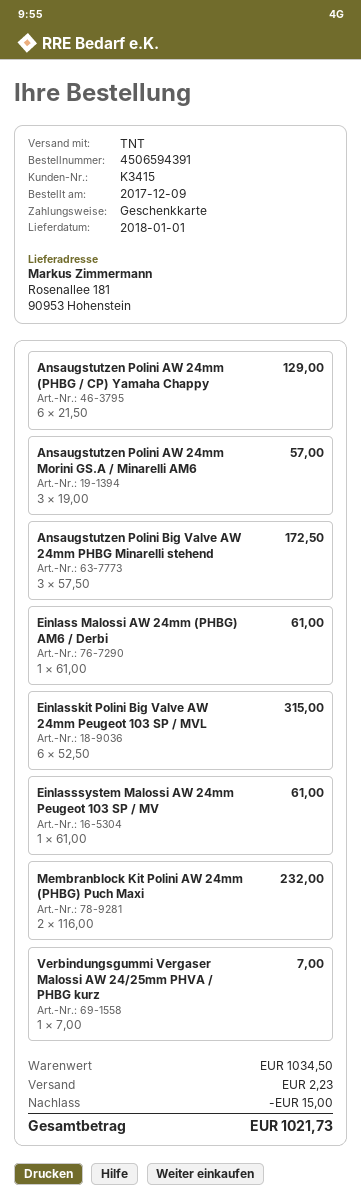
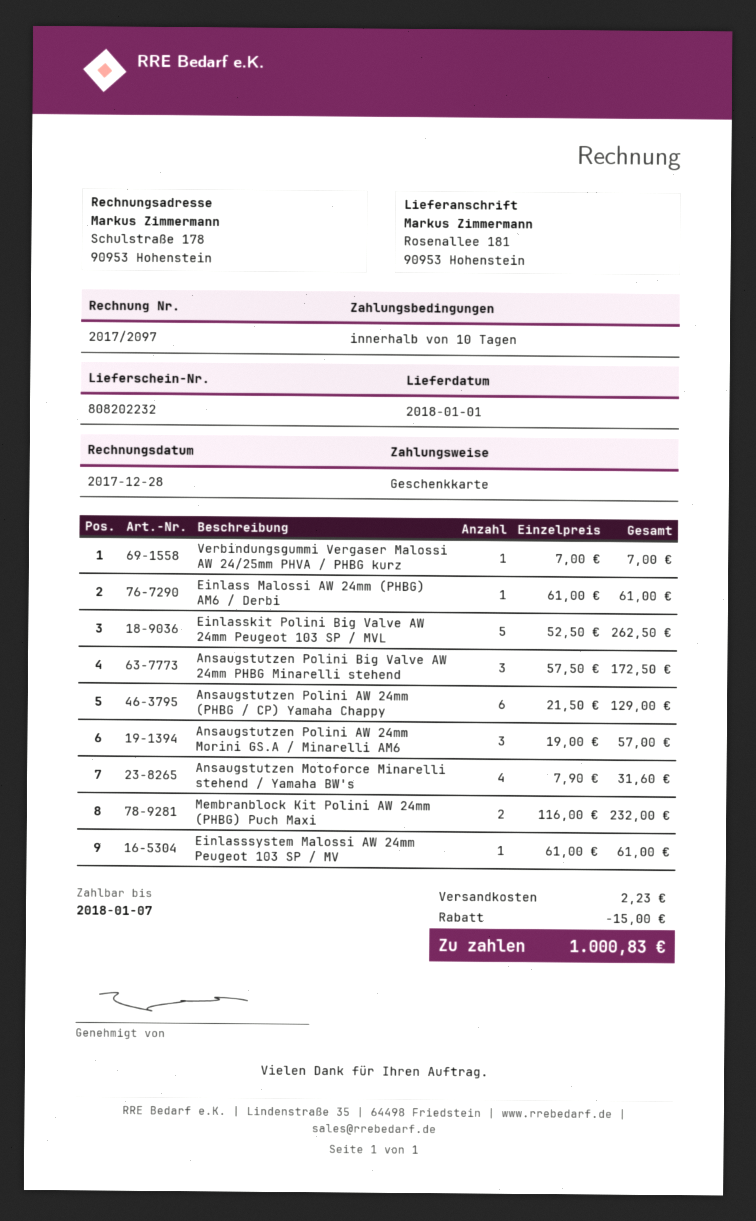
Einlasskit Polini Big Valve AW 24mm Peugeot 103 SP / MVL: 6 x 52.50 = 315.00 -> 5 x 52.50 = 262.50
Ansaugstutzen Motoforce Minarelli stehend / Yamaha BW's: none -> 4 x 7.90 = 31.60
total: 1021.73 -> 1000.83

